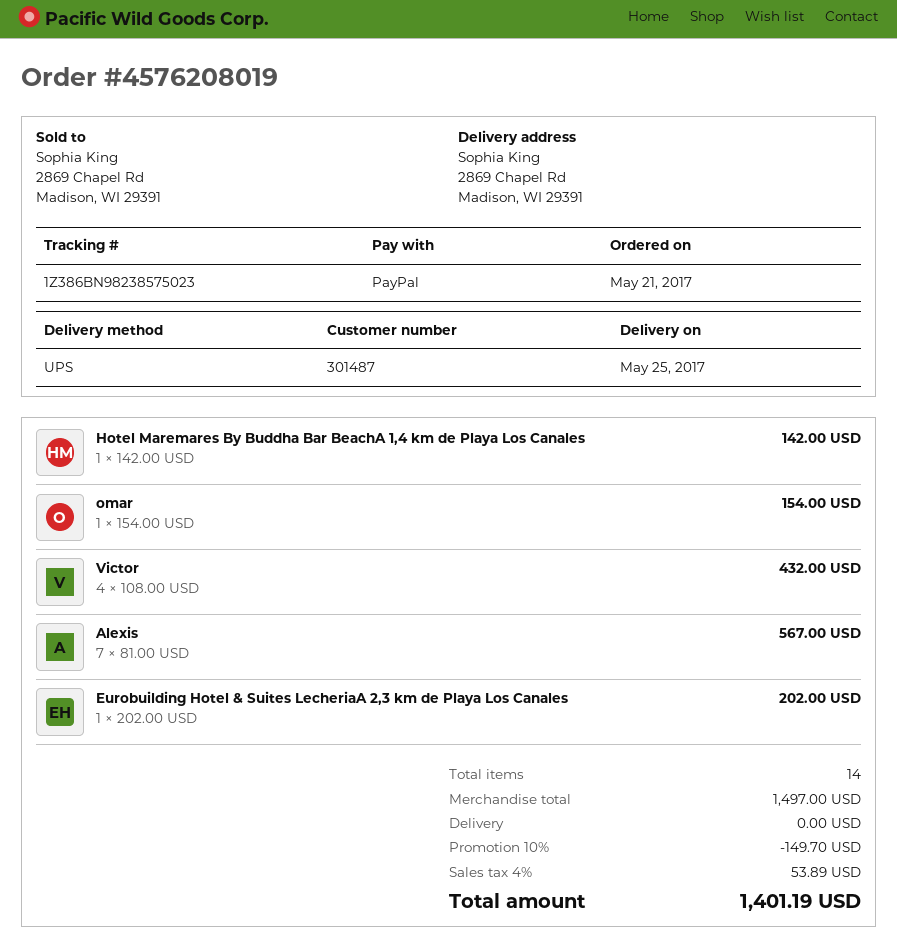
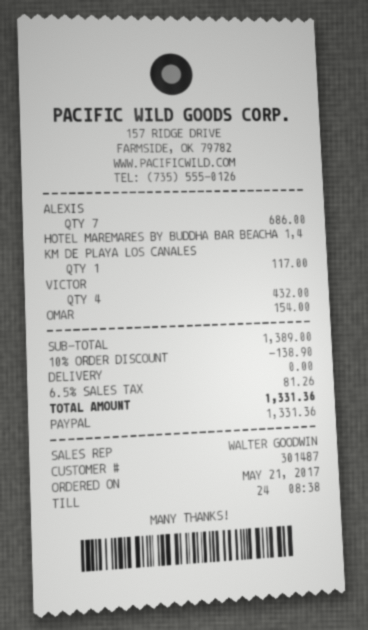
Hotel Maremares By Buddha Bar BeachA 1,4 km de Playa Los Canales: 1 for 142.00 -> 1 for 117.00
Alexis: 7 for 567.00 -> 7 for 686.00
Eurobuilding Hotel & Suites LecheriaA 2,3 km de Playa Los Canales: 1 for 202.00 -> none
subtotal: 1497.00 -> 1389.00
discount: 10% = 149.70 -> 10% = 138.90
tax: 4% = 53.89 -> 6.5% = 81.26
total: 1401.19 -> 1331.36

